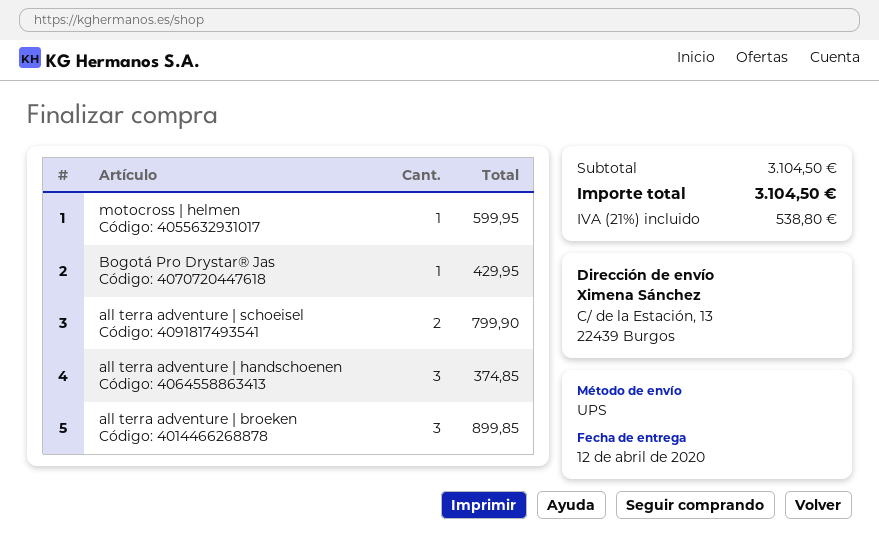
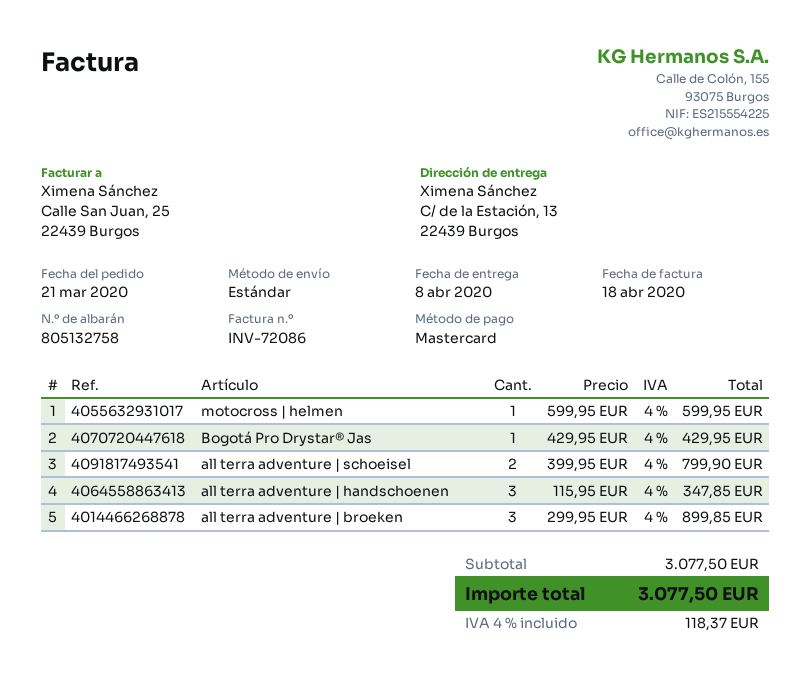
delivery date: 2020-04-12 -> 2020-04-08
shipping method: UPS -> standard
all terra adventure | handschoenen: 3 for 374.85 -> 3 for 347.85
subtotal: 3104.50 -> 3077.50
tax: 21% = 538.80 -> 4% = 118.37
total: 3104.50 -> 3077.50

